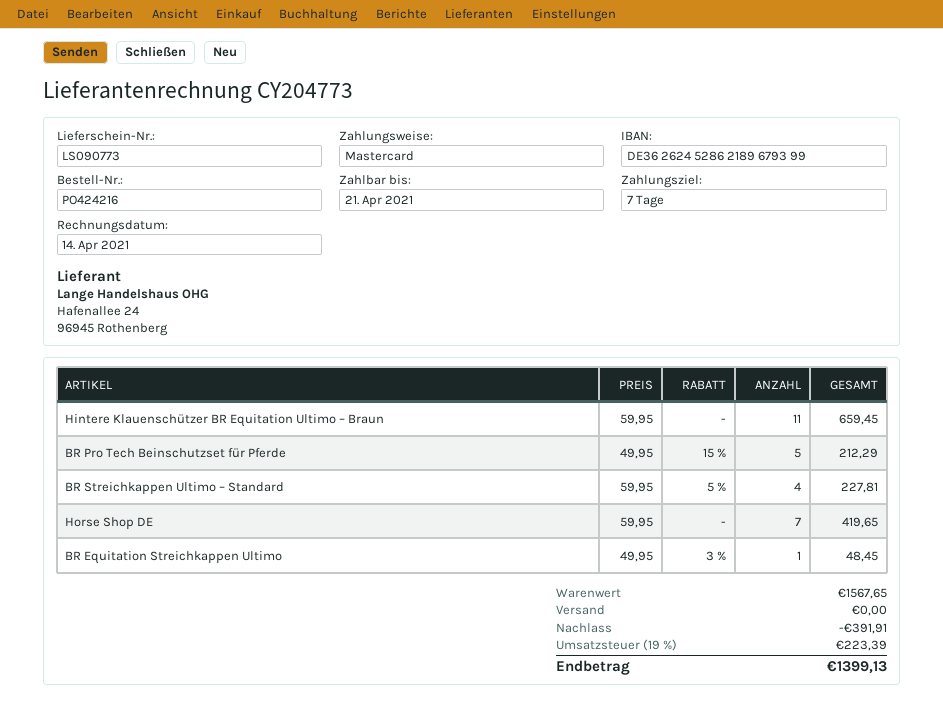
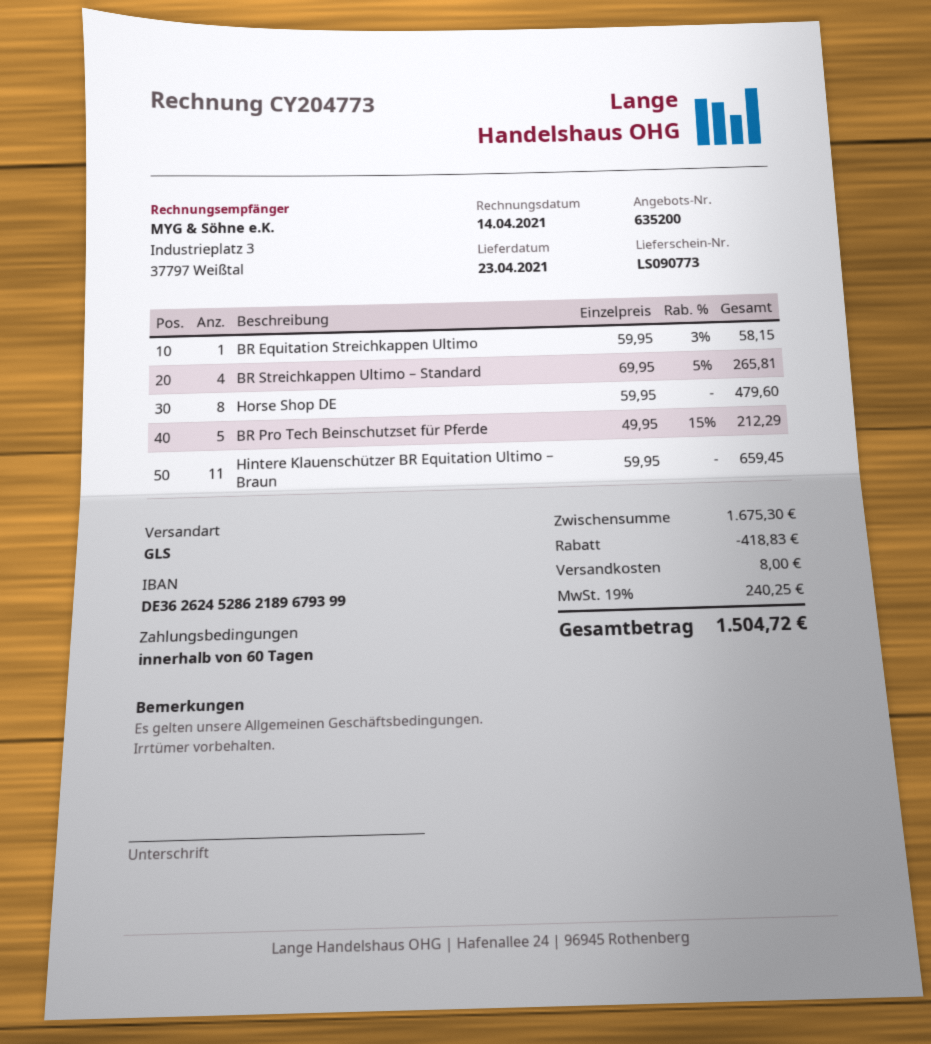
payment terms: 7 days -> 60 days
BR Streichkappen Ultimo – Standard: 4 x 59.95 - 5% = 227.81 -> 4 x 69.95 - 5% = 265.81
Horse Shop DE: 7 x 59.95 = 419.65 -> 8 x 59.95 = 479.60
BR Equitation Streichkappen Ultimo: 1 x 49.95 - 3% = 48.45 -> 1 x 59.95 - 3% = 58.15
subtotal: 1567.65 -> 1675.30
discount: 391.91 -> 418.83
shipping: 0.00 -> 8.00
tax: 19% = 223.39 -> 19% = 240.25
total: 1399.13 -> 1504.72

